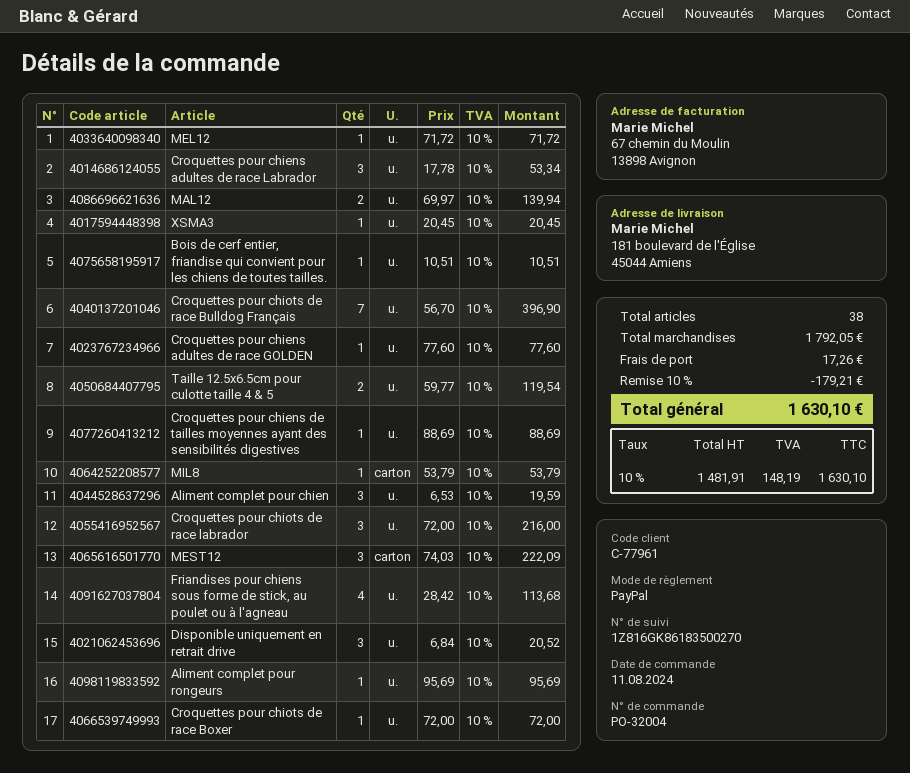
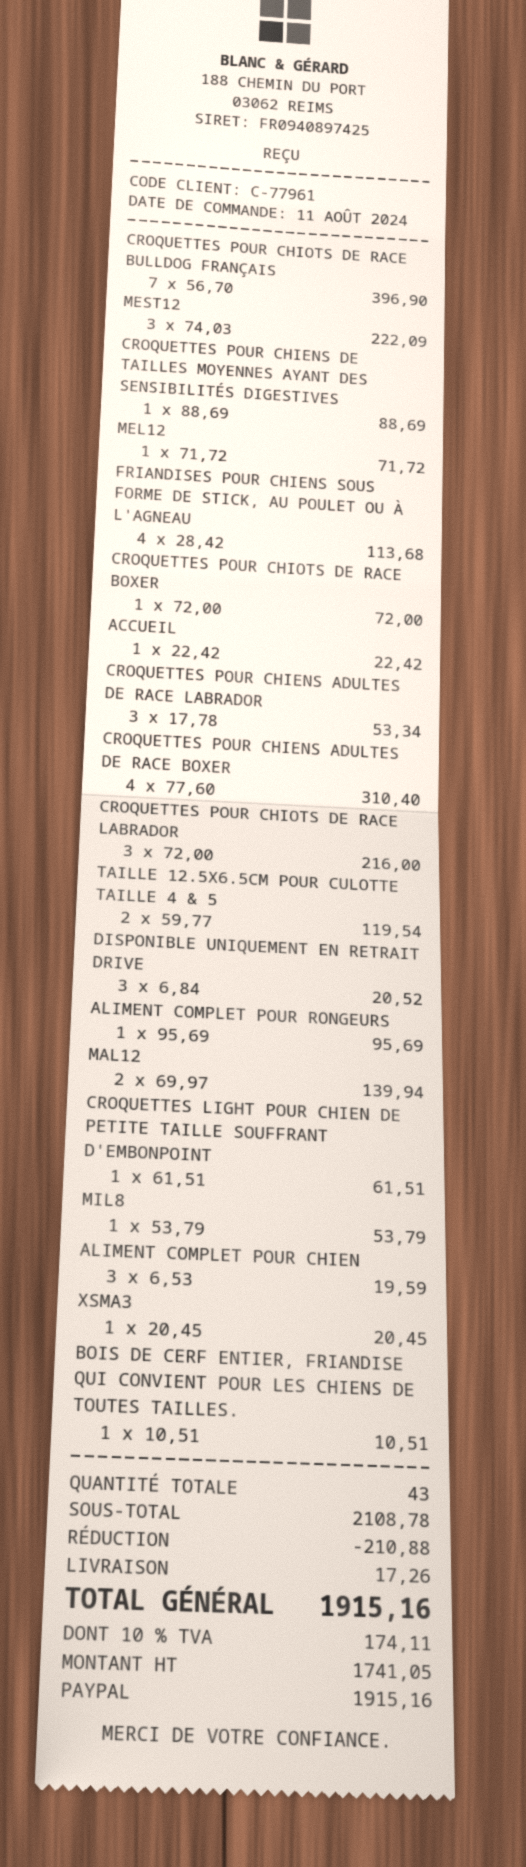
Croquettes pour chiens adultes de race GOLDEN: 1 x 77.60 = 77.60 -> none
ACCUEIL: none -> 1 x 22.42 = 22.42
CROQUETTES POUR CHIENS ADULTES DE RACE BOXER: none -> 4 x 77.60 = 310.40
CROQUETTES LIGHT POUR CHIEN DE PETITE TAILLE SOUFFRANT D'EMBONPOINT: none -> 1 x 61.51 = 61.51
total quantity: 38 -> 43
subtotal: 1792.05 -> 2108.78
discount: 179.21 -> 210.88
net: 1481.91 -> 1741.05
tax: 10% = 148.19 -> 10% = 174.11
total: 1630.10 -> 1915.16

